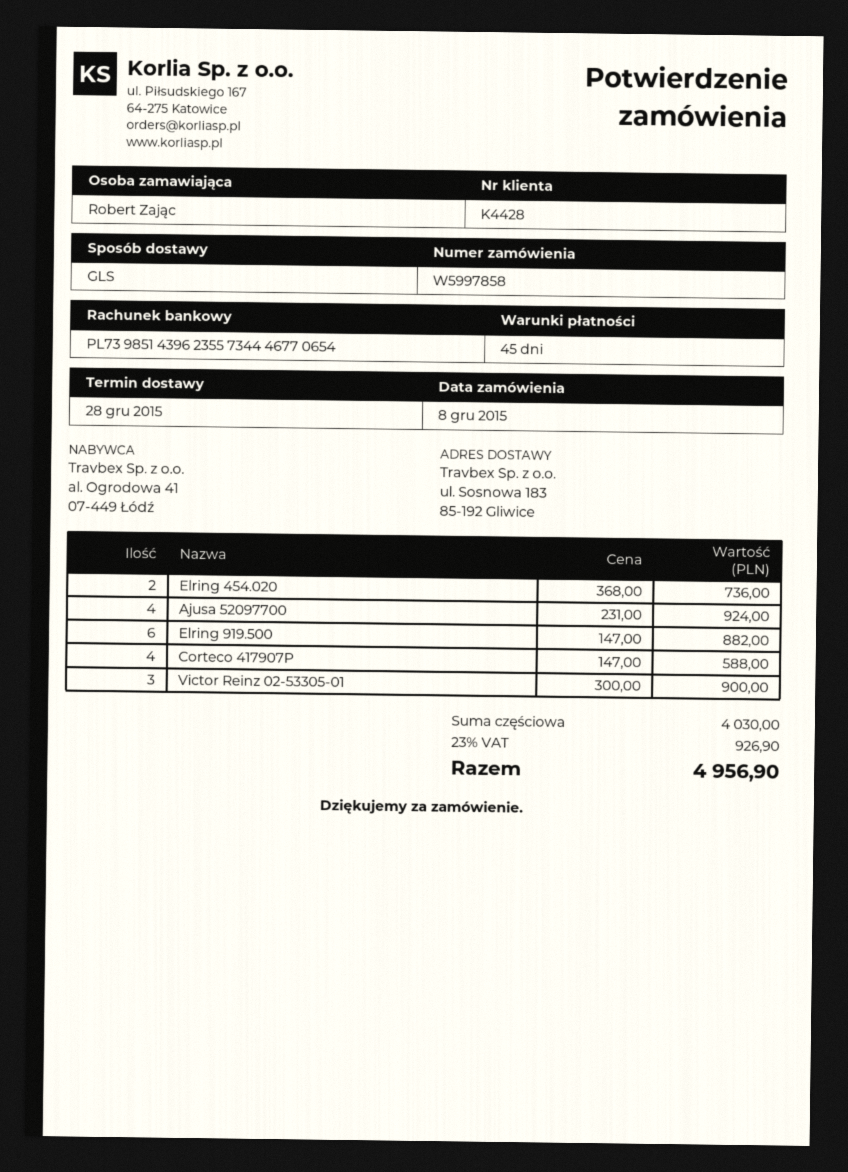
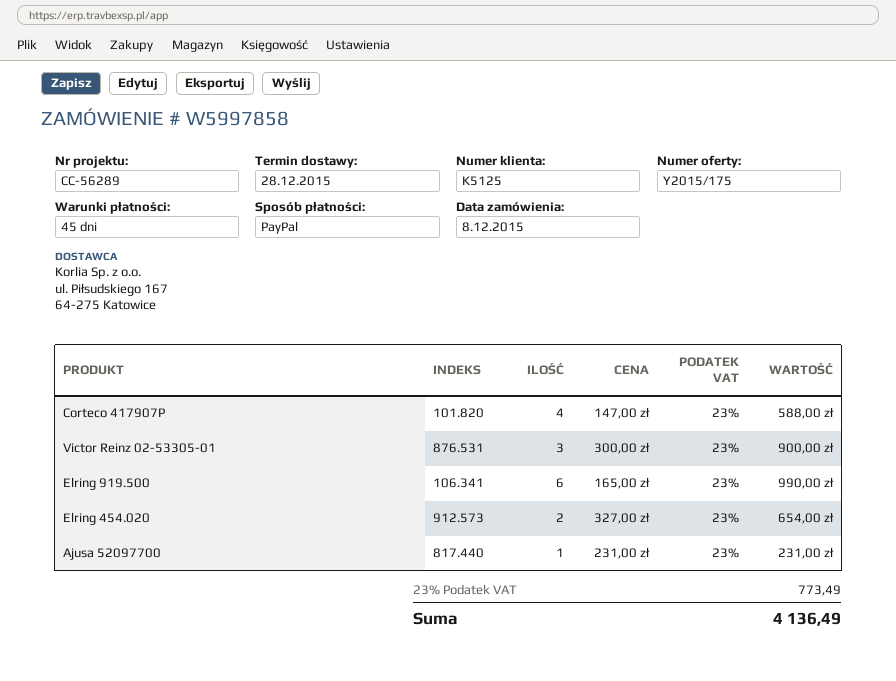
customer number: K4428 -> K5125
Elring 454.020: 2 x 368.00 = 736.00 -> 2 x 327.00 = 654.00
Ajusa 52097700: 4 x 231.00 = 924.00 -> 1 x 231.00 = 231.00
Elring 919.500: 6 x 147.00 = 882.00 -> 6 x 165.00 = 990.00
tax: 23% = 926.90 -> 23% = 773.49
total: 4956.90 -> 4136.49

